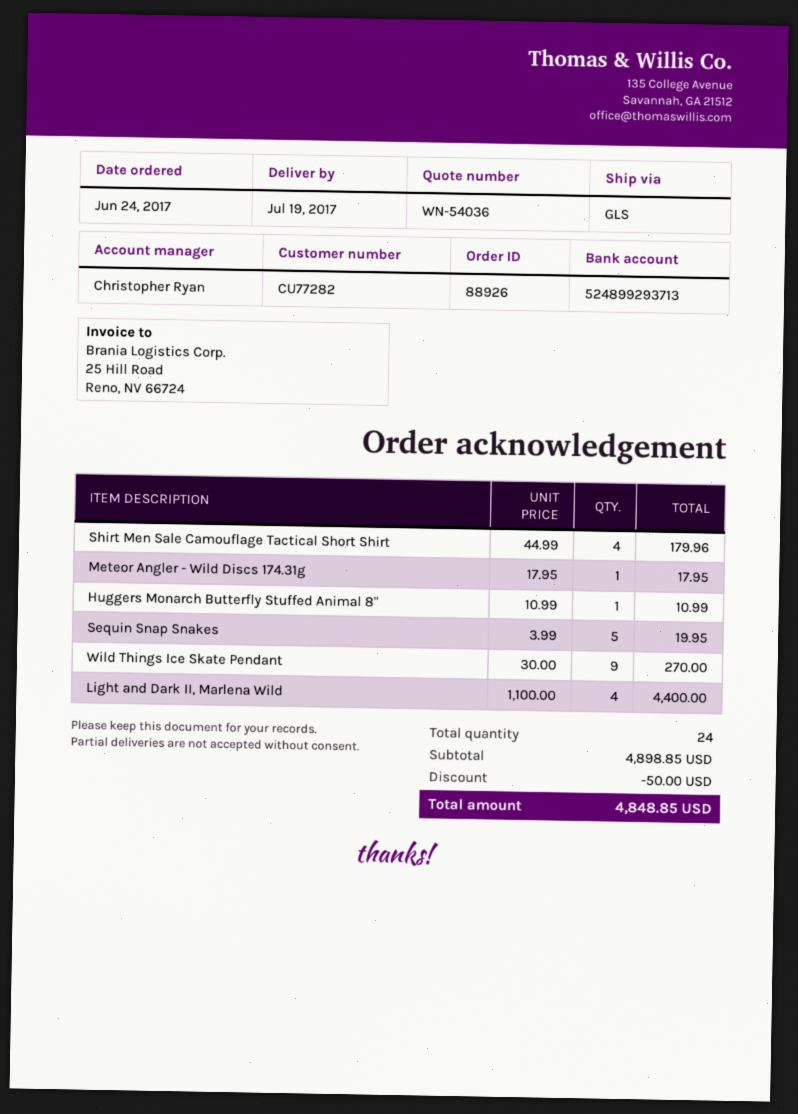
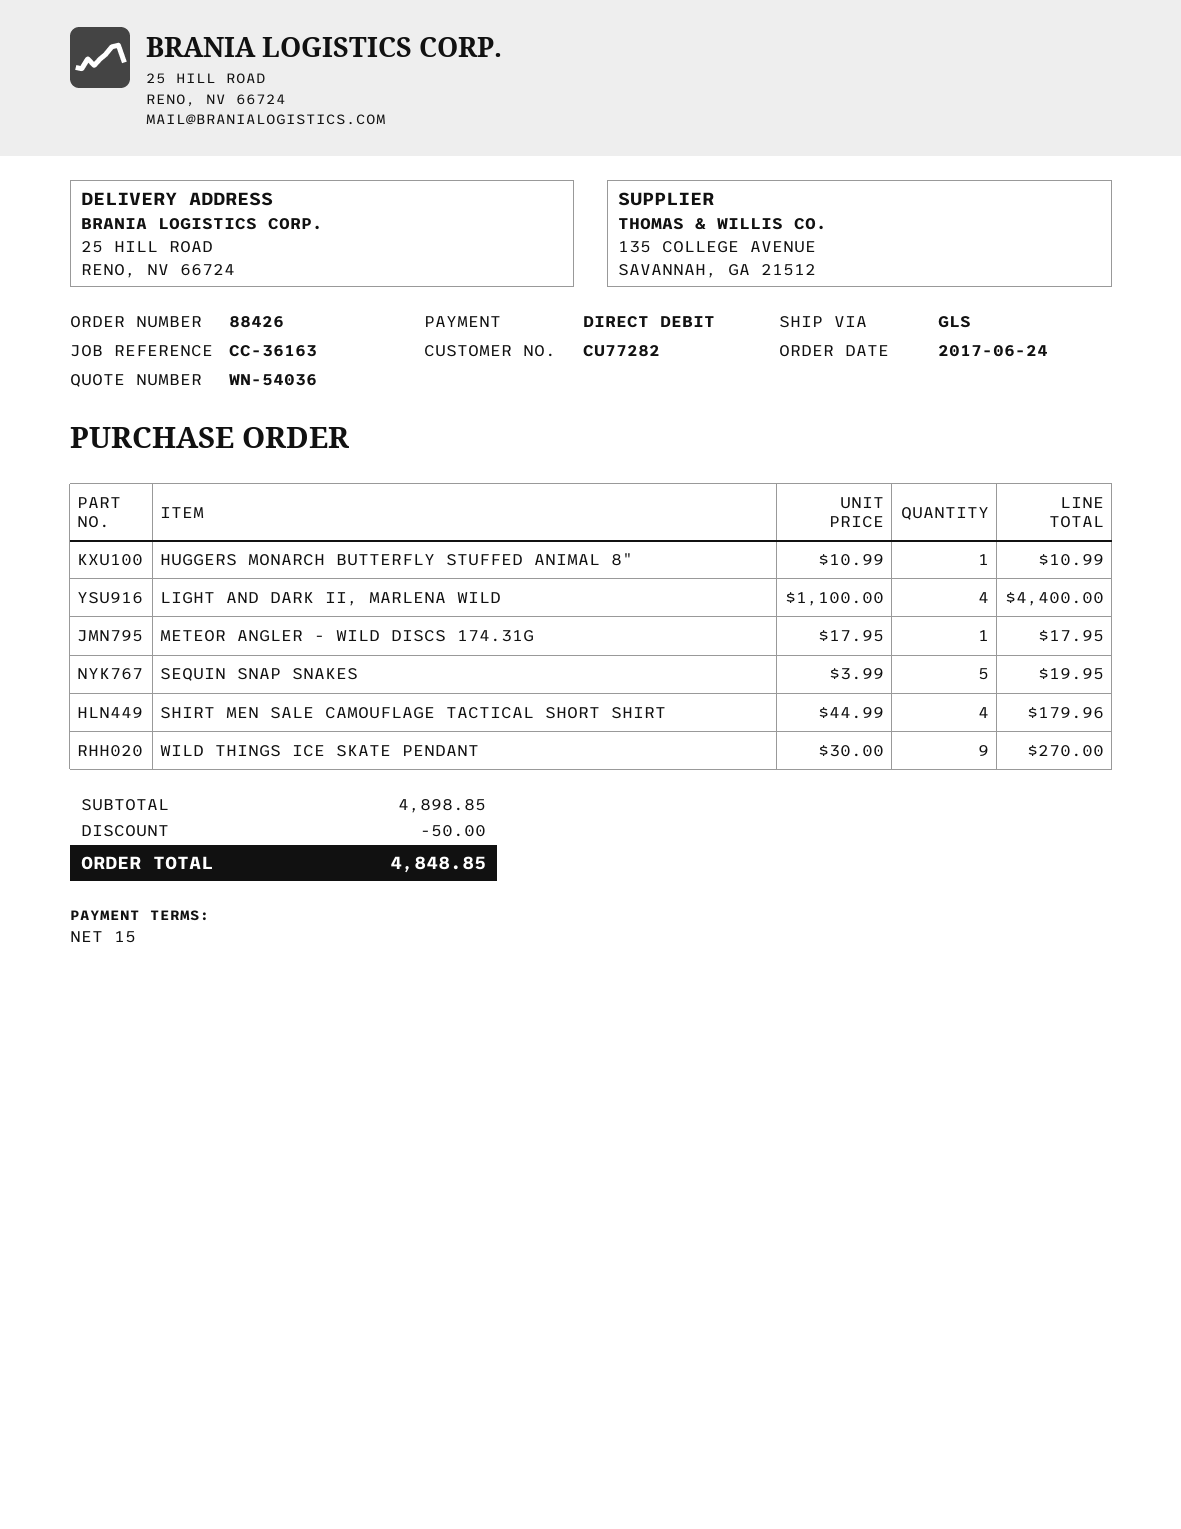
order number: 88926 -> 88426

